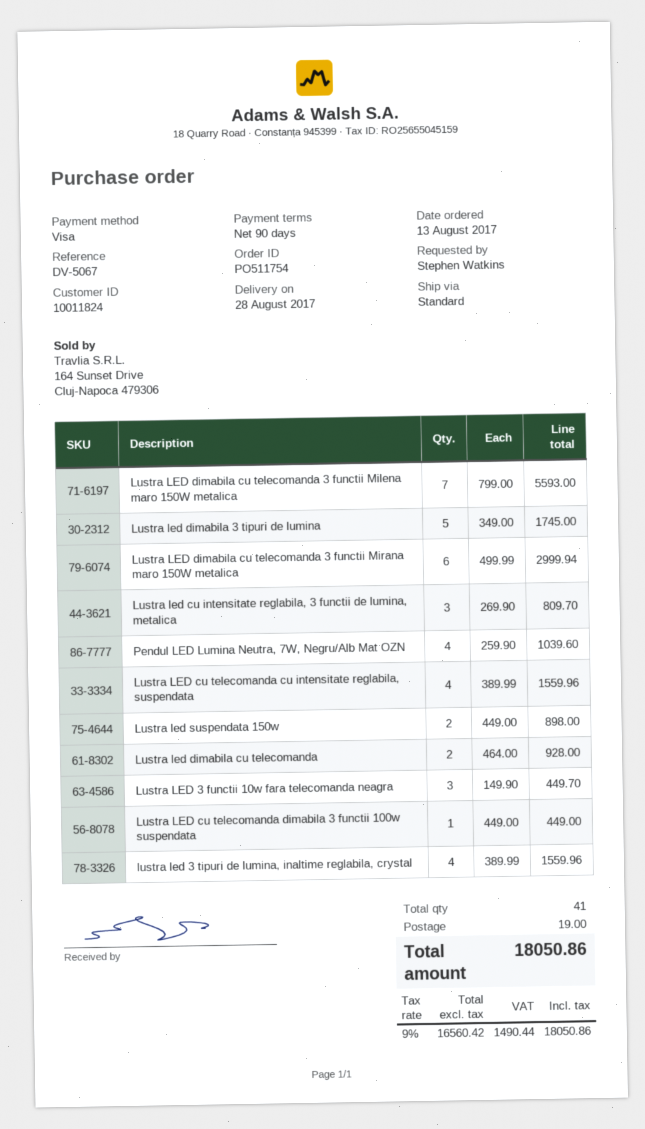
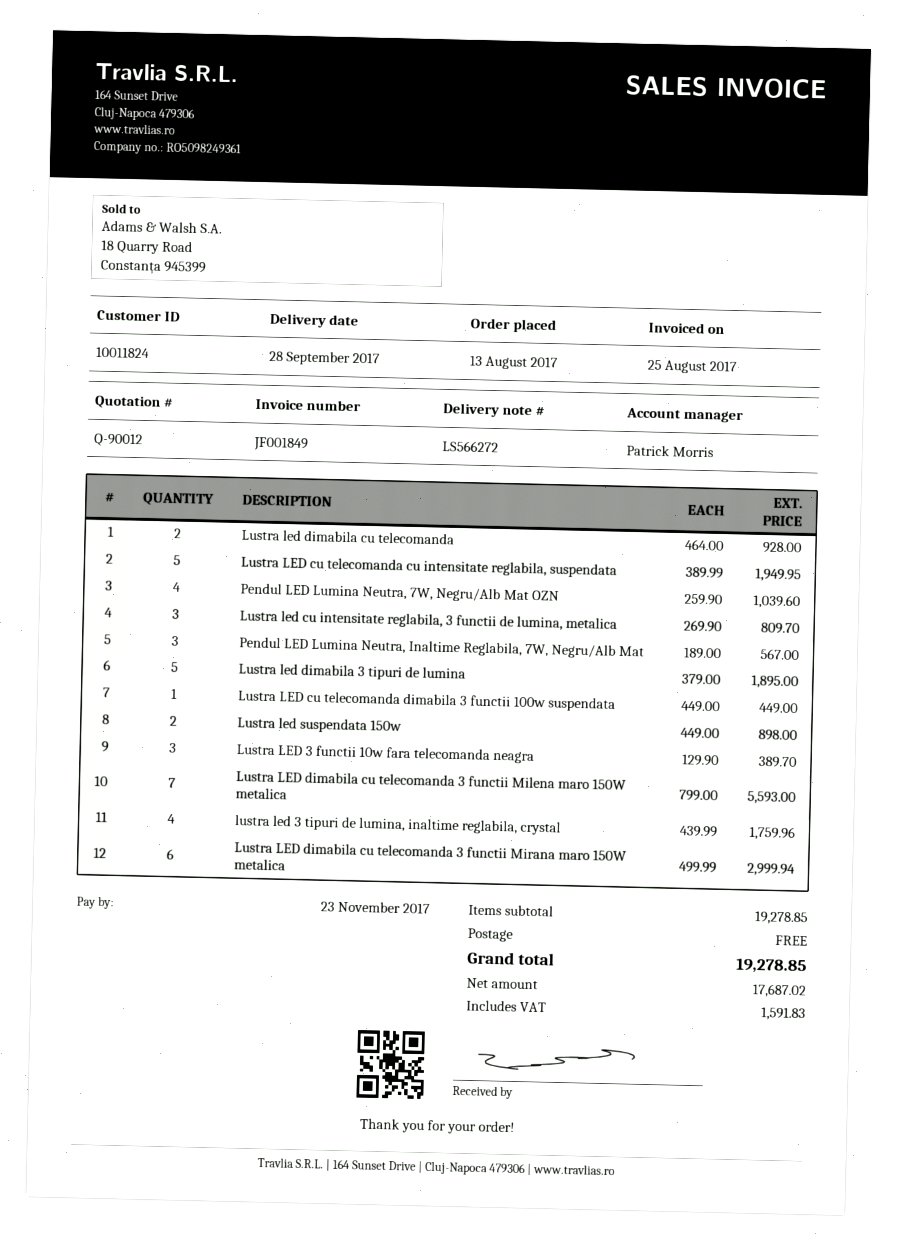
delivery date: 2017-08-28 -> 2017-09-28
Lustra led dimabila 3 tipuri de lumina: 5 x 349.00 = 1745.00 -> 5 x 379.00 = 1895.00
Lustra LED cu telecomanda cu intensitate reglabila, suspendata: 4 x 389.99 = 1559.96 -> 5 x 389.99 = 1949.95
Lustra LED 3 functii 10w fara telecomanda neagra: 3 x 149.90 = 449.70 -> 3 x 129.90 = 389.70
lustra led 3 tipuri de lumina, inaltime reglabila, crystal: 4 x 389.99 = 1559.96 -> 4 x 439.99 = 1759.96
Pendul LED Lumina Neutra, Inaltime Reglabila, 7W, Negru/Alb Mat: none -> 3 x 189.00 = 567.00
shipping: 19.00 -> 0.00
net: 16560.42 -> 17687.02
tax: 1490.44 -> 1591.83
total: 18050.86 -> 19278.85

